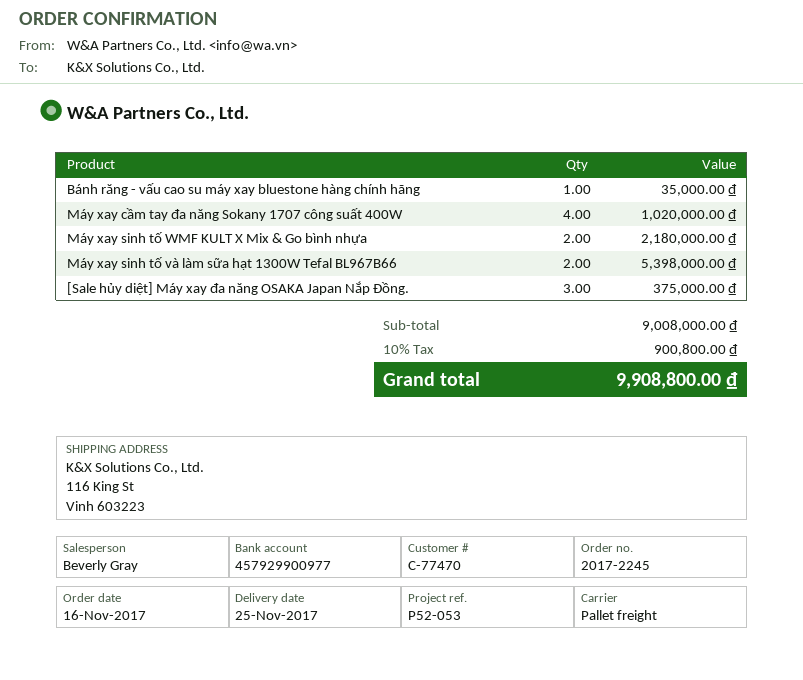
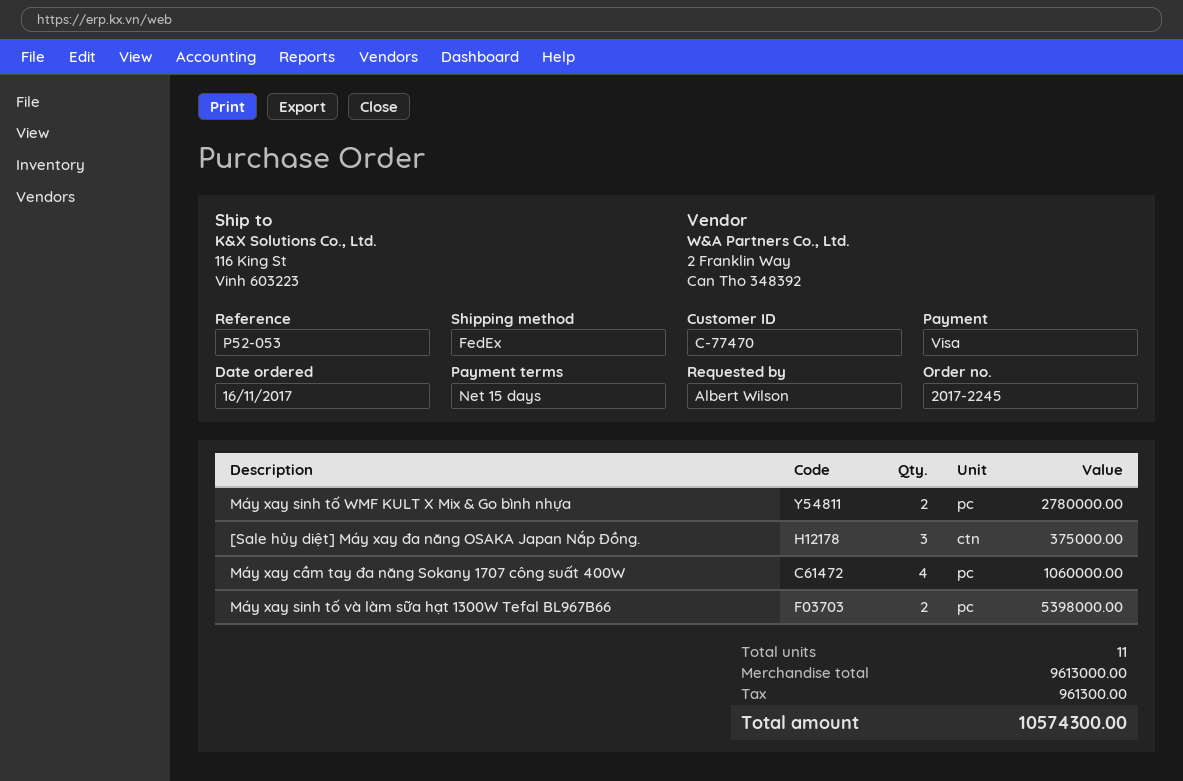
shipping method: pallet freight -> FedEx
Bánh răng - vấu cao su máy xay bluestone hàng chính hãng: 1 for 35000.00 -> none
Máy xay cầm tay đa năng Sokany 1707 công suất 400W: 4 for 1020000.00 -> 4 for 1060000.00
Máy xay sinh tố WMF KULT X Mix & Go bình nhựa: 2 for 2180000.00 -> 2 for 2780000.00
subtotal: 9008000.00 -> 9613000.00
tax: 900800.00 -> 961300.00
total: 9908800.00 -> 10574300.00

